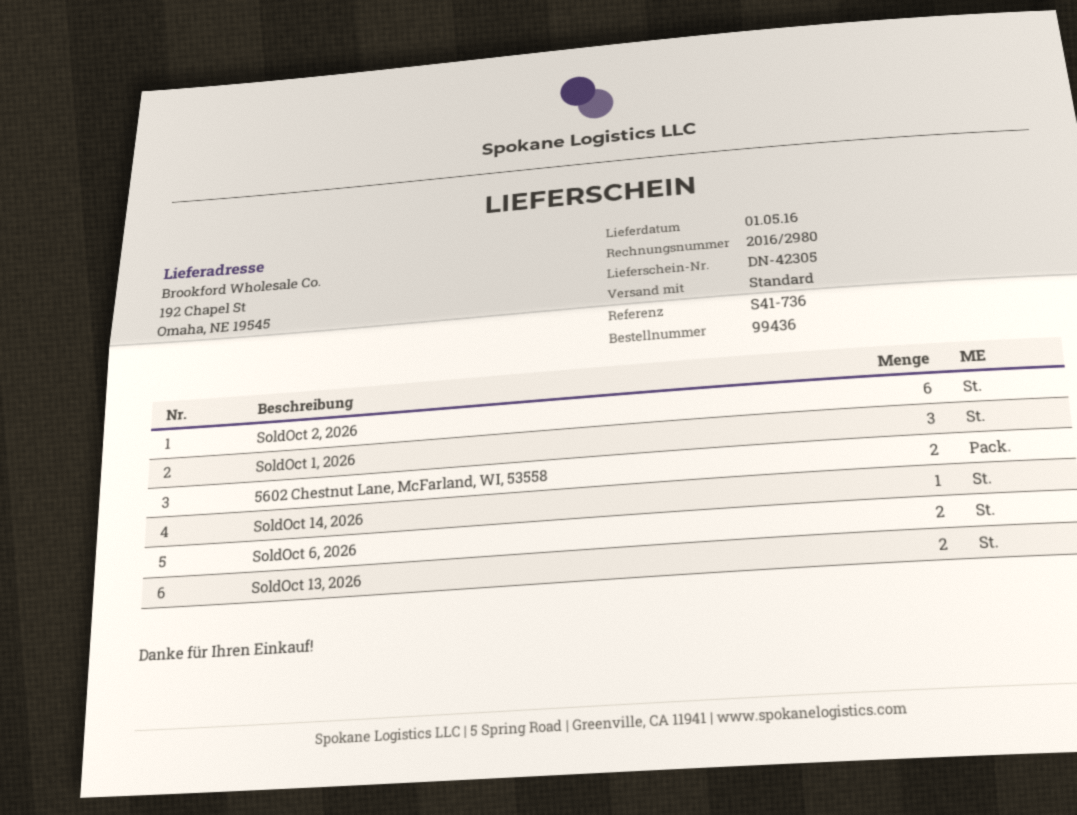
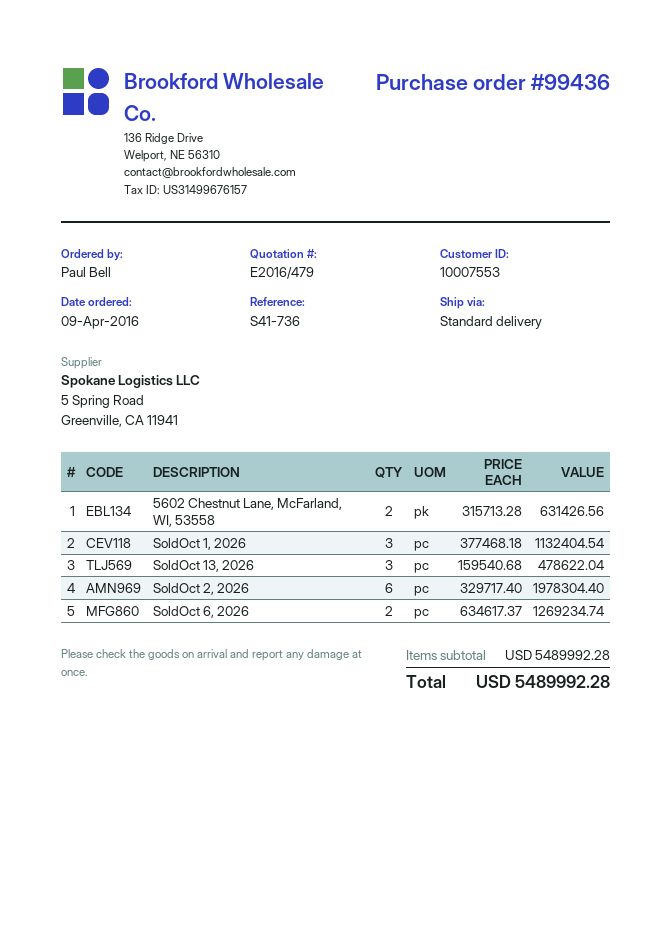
SoldOct 14, 2026: 1 -> none
SoldOct 13, 2026: 2 -> 3

